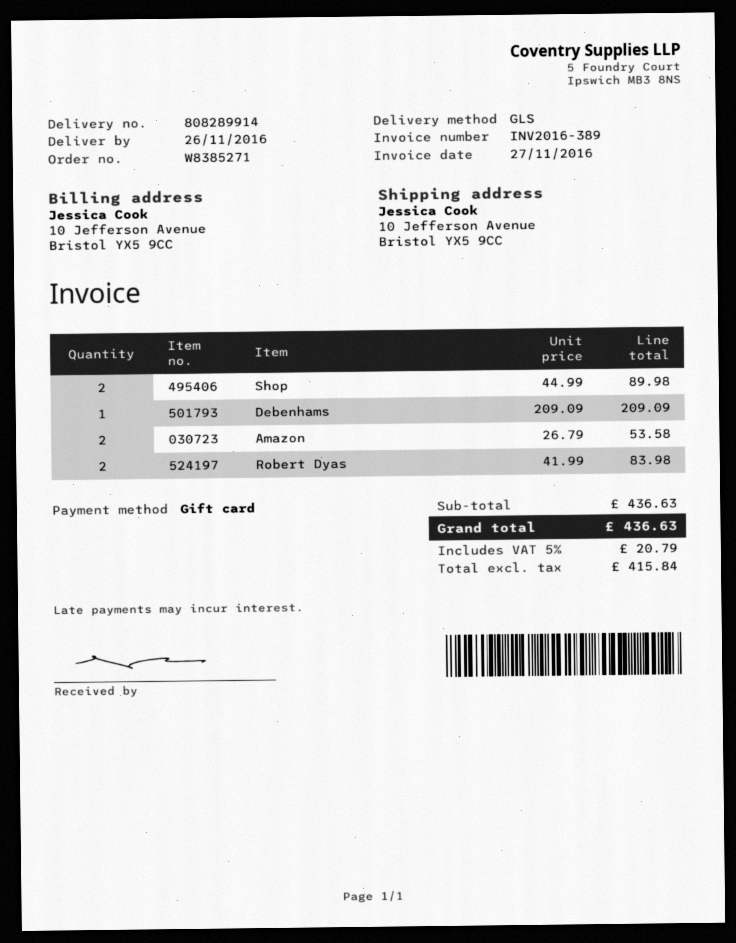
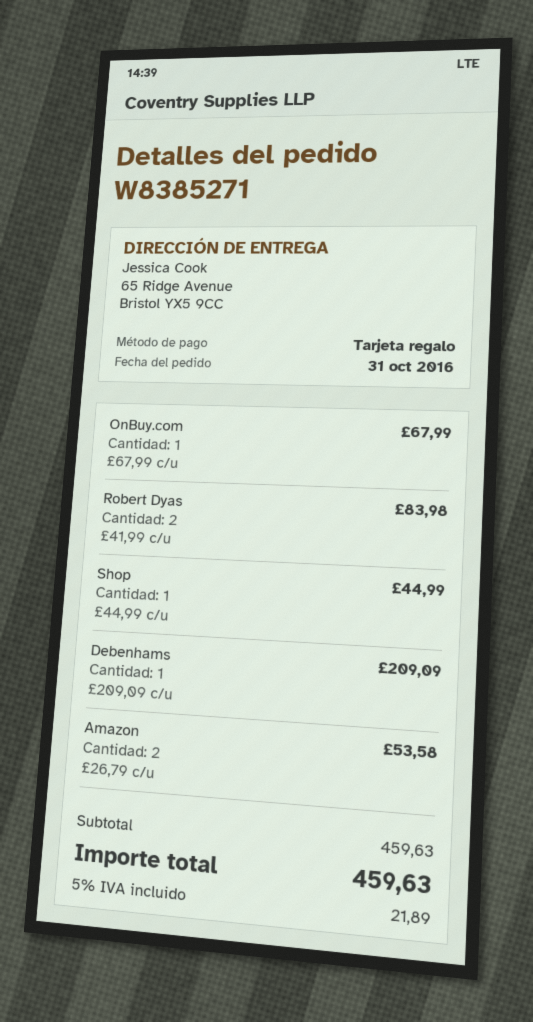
ship to: 10 Jefferson Avenue, Bristol YX5 9CC -> 65 Ridge Avenue, Bristol YX5 9CC
Shop: 2 x 44.99 = 89.98 -> 1 x 44.99 = 44.99
OnBuy.com: none -> 1 x 67.99 = 67.99
subtotal: 436.63 -> 459.63
tax: 5% = 20.79 -> 5% = 21.89
total: 436.63 -> 459.63

